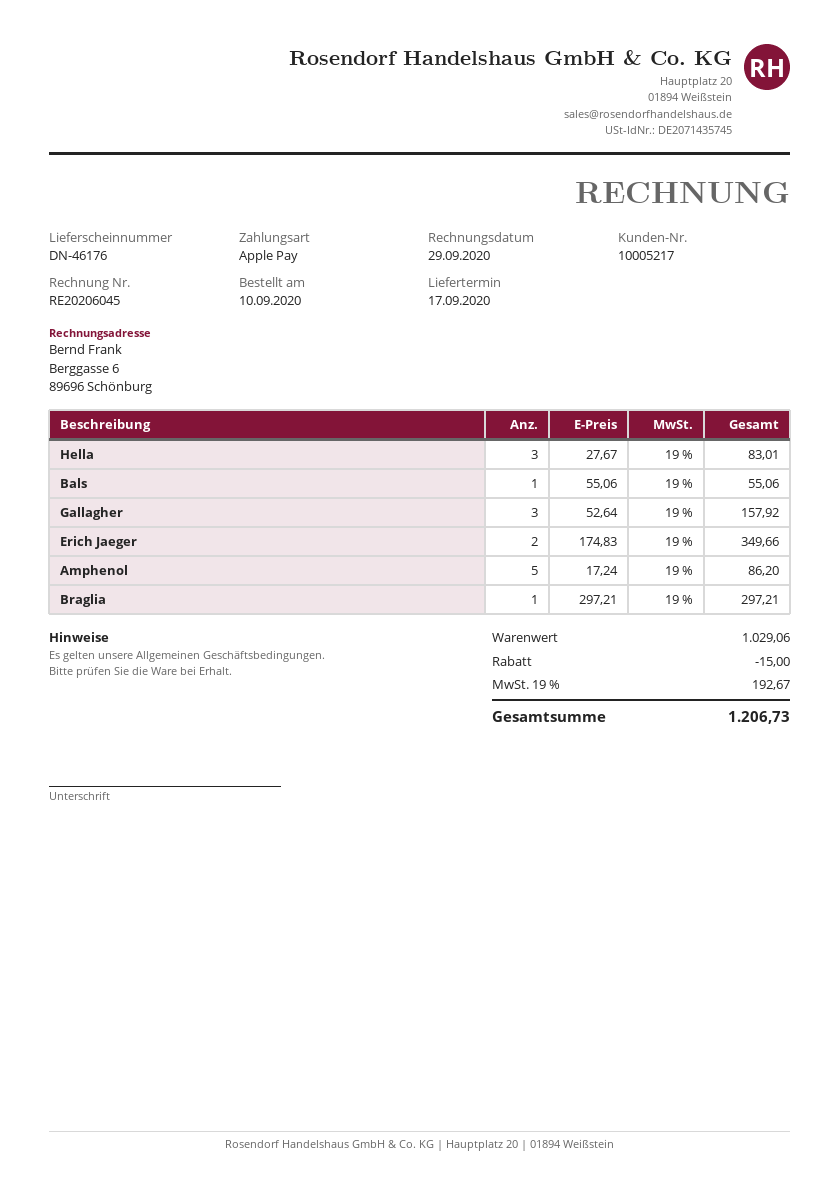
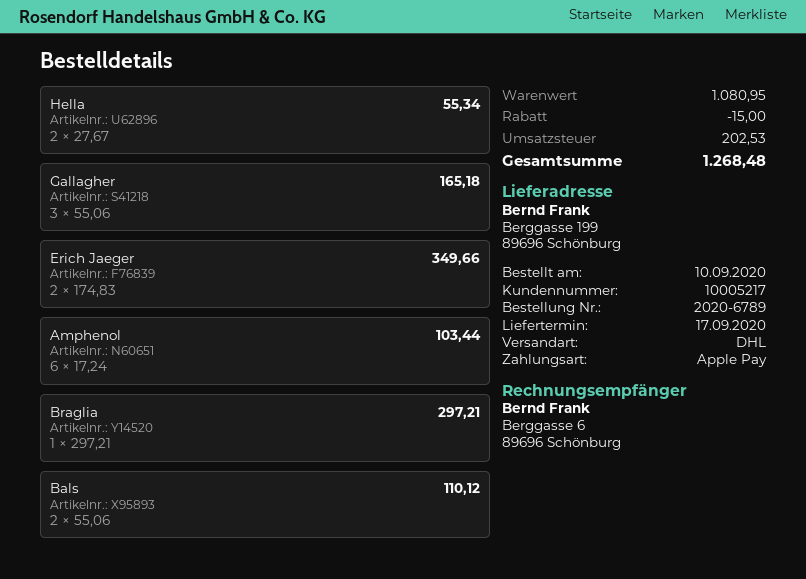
Hella: 3 x 27.67 = 83.01 -> 2 x 27.67 = 55.34
Bals: 1 x 55.06 = 55.06 -> 2 x 55.06 = 110.12
Gallagher: 3 x 52.64 = 157.92 -> 3 x 55.06 = 165.18
Amphenol: 5 x 17.24 = 86.20 -> 6 x 17.24 = 103.44
subtotal: 1029.06 -> 1080.95
tax: 192.67 -> 202.53
total: 1206.73 -> 1268.48

